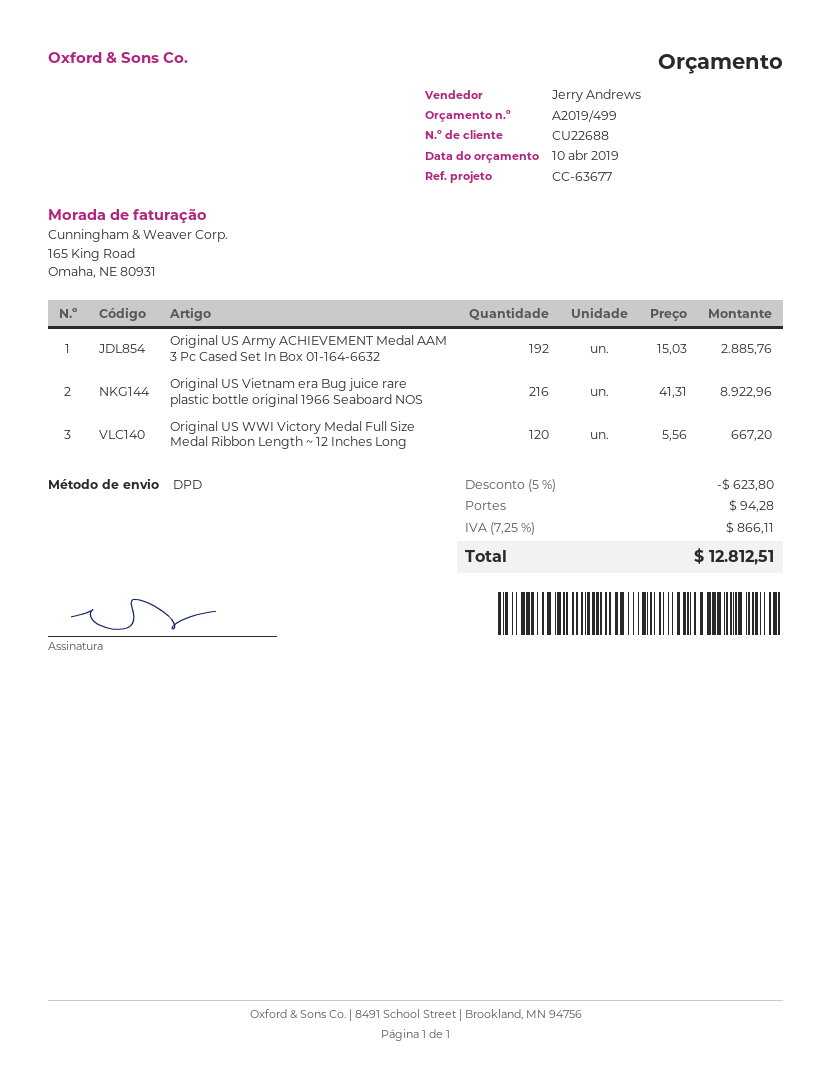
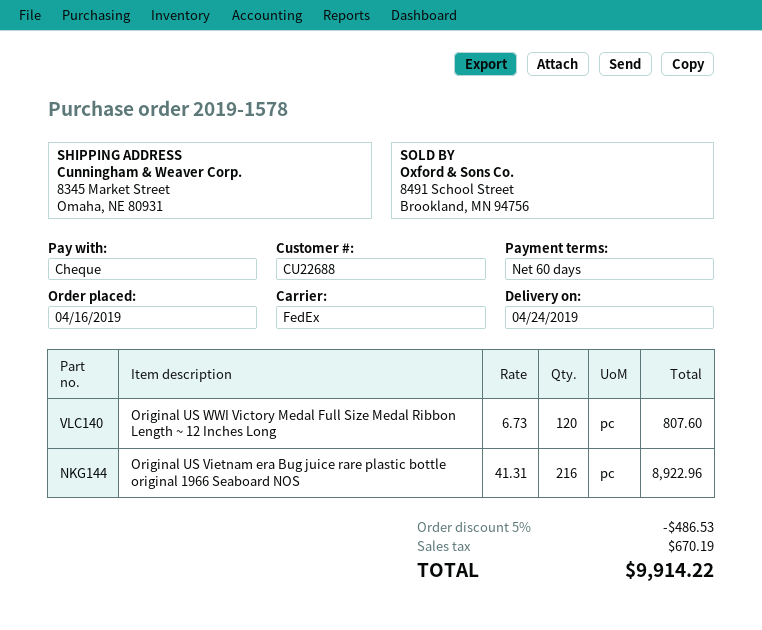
shipping method: DPD -> FedEx
Original US Army ACHIEVEMENT Medal AAM 3 Pc Cased Set In Box 01-164-6632: 192 x 15.03 = 2885.76 -> none
Original US WWI Victory Medal Full Size Medal Ribbon Length ~ 12 Inches Long: 120 x 5.56 = 667.20 -> 120 x 6.73 = 807.60
discount: 5% = 623.80 -> 5% = 486.53
shipping: 94.28 -> none
tax: 866.11 -> 670.19
total: 12812.51 -> 9914.22

